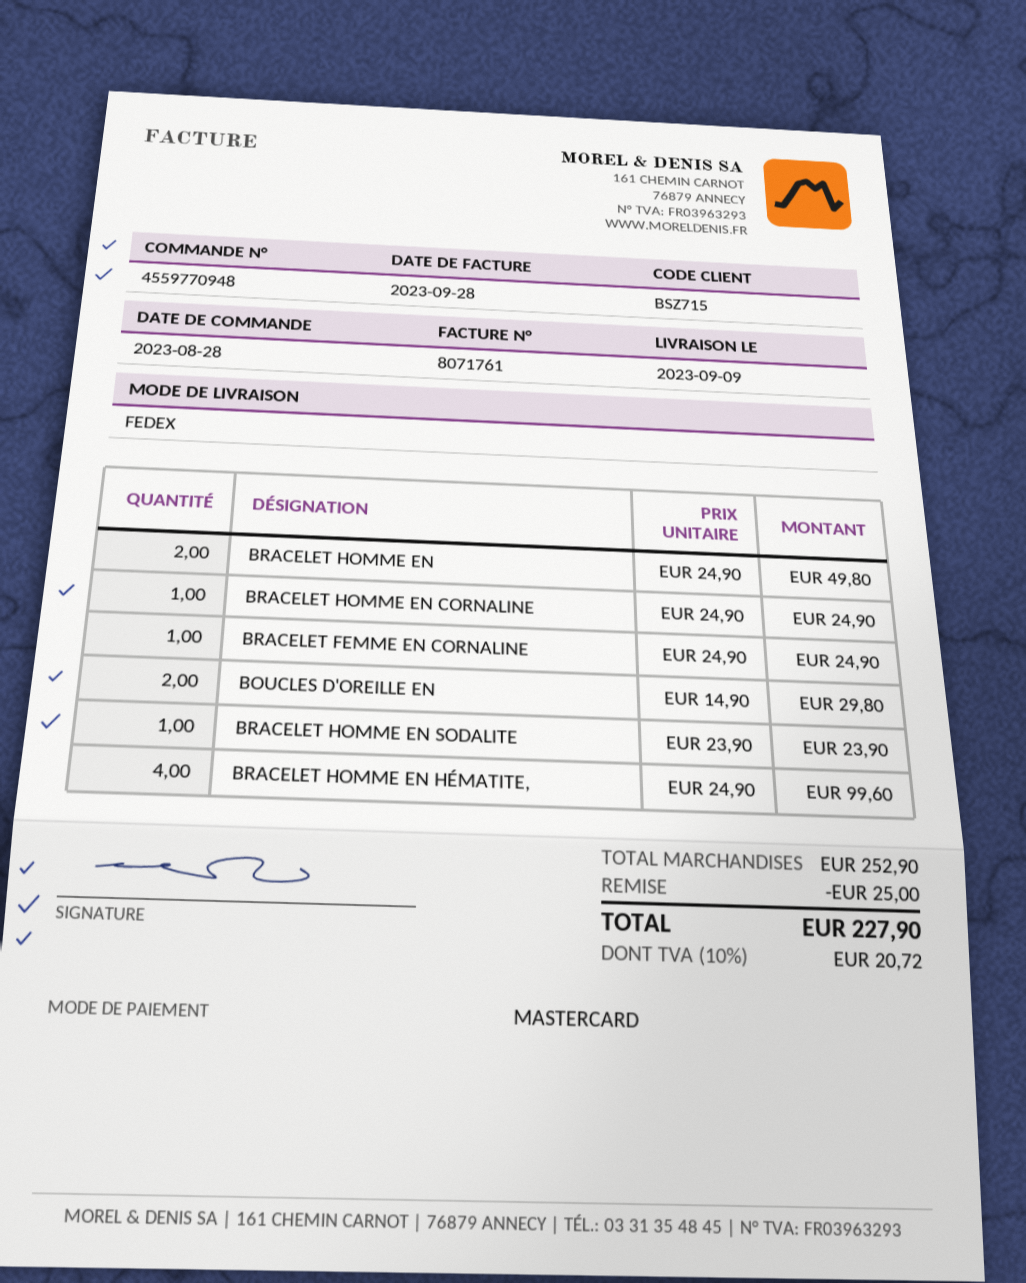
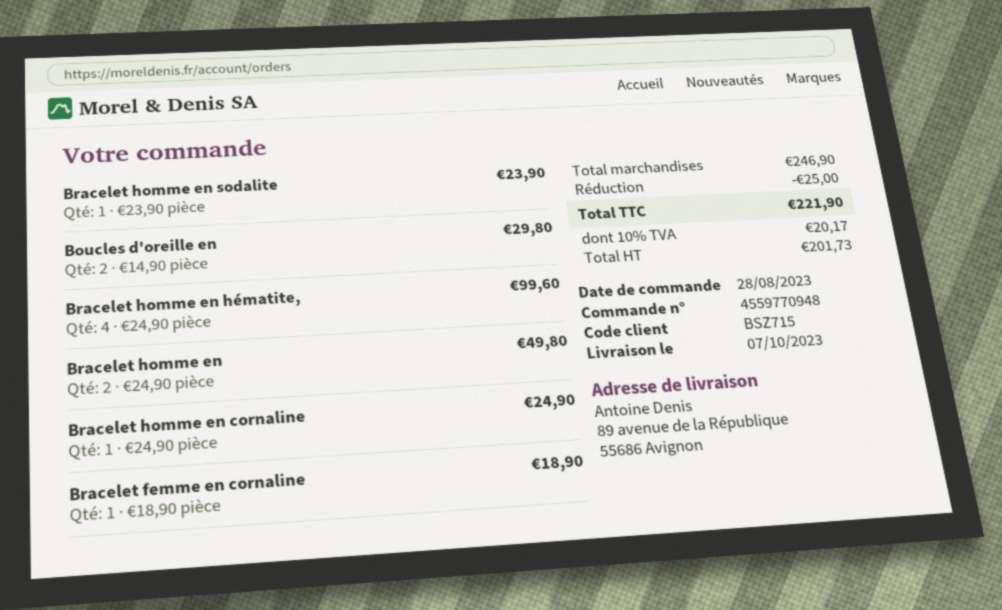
delivery date: 2023-09-09 -> 2023-10-07
BRACELET FEMME EN CORNALINE: 1 x 24.90 = 24.90 -> 1 x 18.90 = 18.90
subtotal: 252.90 -> 246.90
tax: 10% = 20.72 -> 10% = 20.17
total: 227.90 -> 221.90

